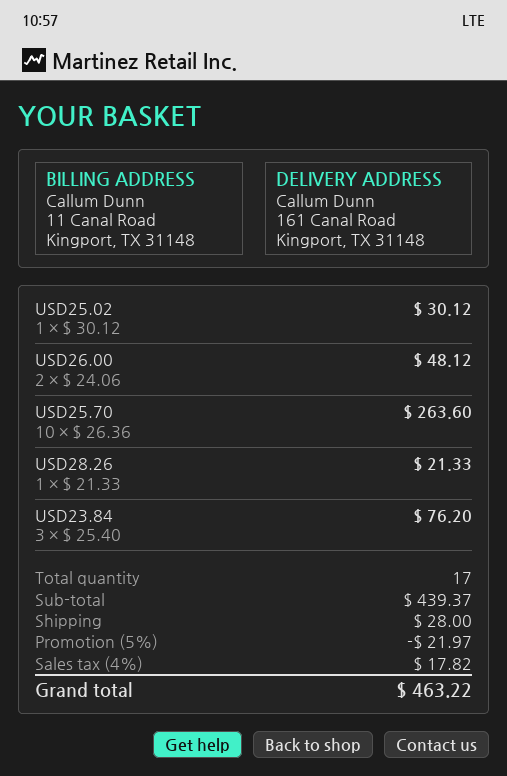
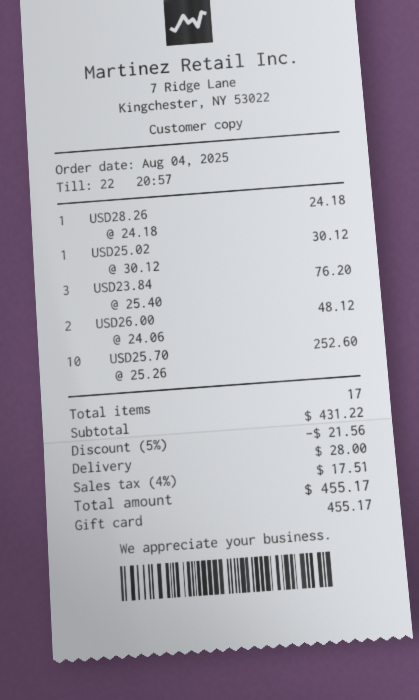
USD25.70: 10 x 26.36 = 263.60 -> 10 x 25.26 = 252.60
USD28.26: 1 x 21.33 = 21.33 -> 1 x 24.18 = 24.18
subtotal: 439.37 -> 431.22
discount: 5% = 21.97 -> 5% = 21.56
tax: 4% = 17.82 -> 4% = 17.51
total: 463.22 -> 455.17

